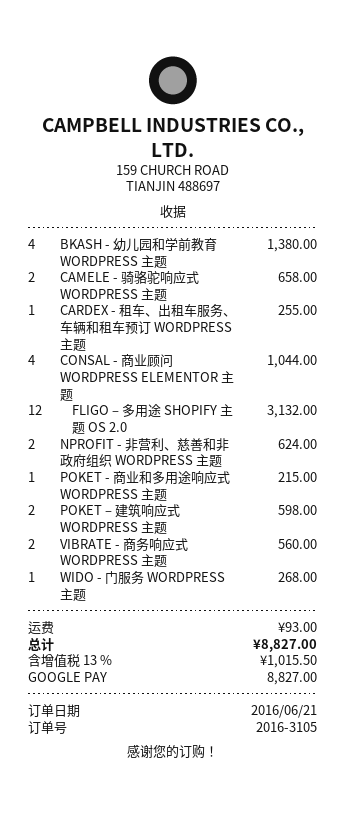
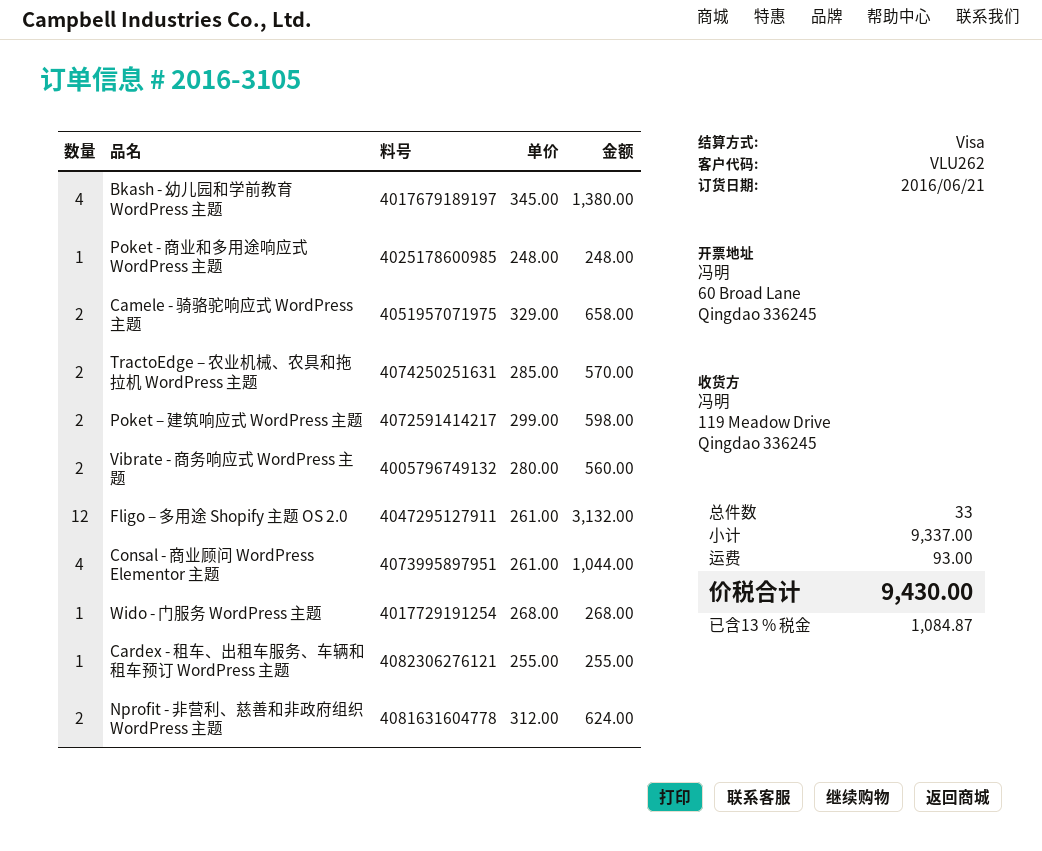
payment method: Google Pay -> Visa
POKET - 商业和多用途响应式 WORDPRESS 主题: 1 for 215.00 -> 1 for 248.00
TractoEdge – 农业机械、农具和拖拉机 WordPress 主题: none -> 2 for 570.00
tax: 13% = 1015.50 -> 13% = 1084.87
total: 8827.00 -> 9430.00

